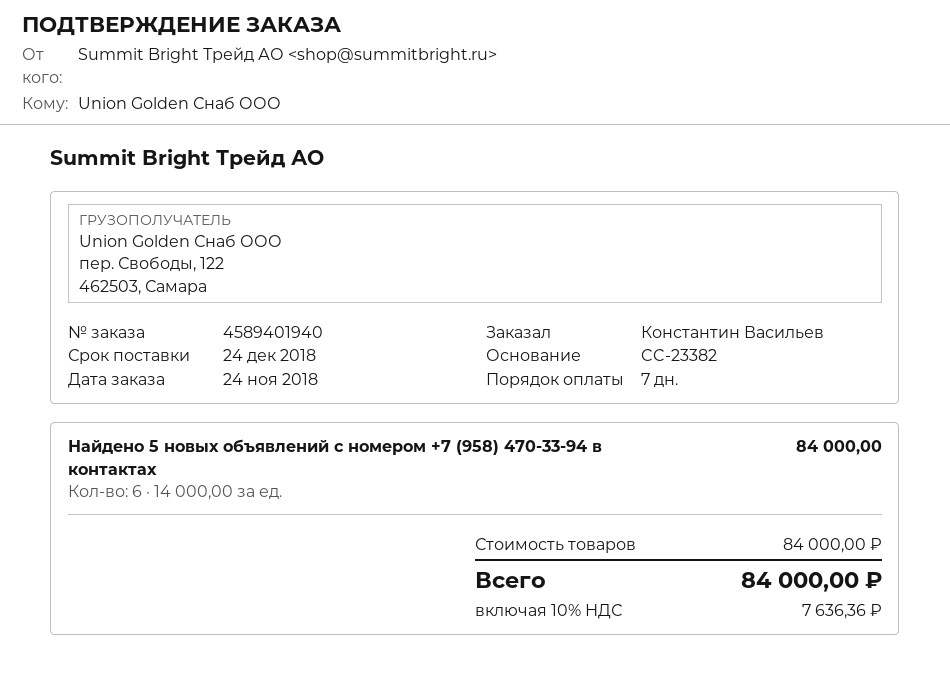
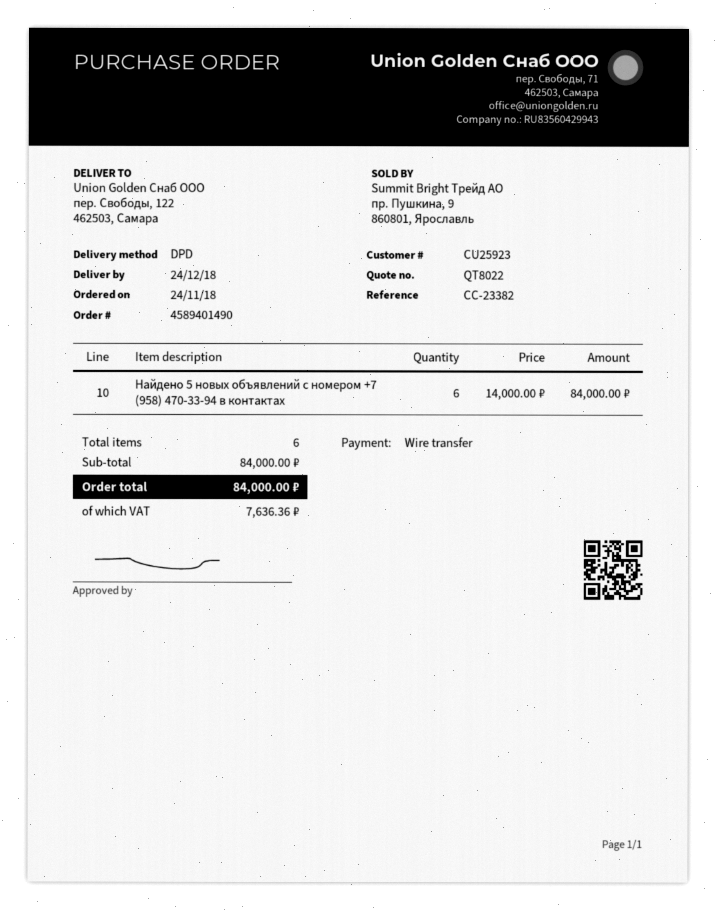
order number: 4589401940 -> 4589401490

